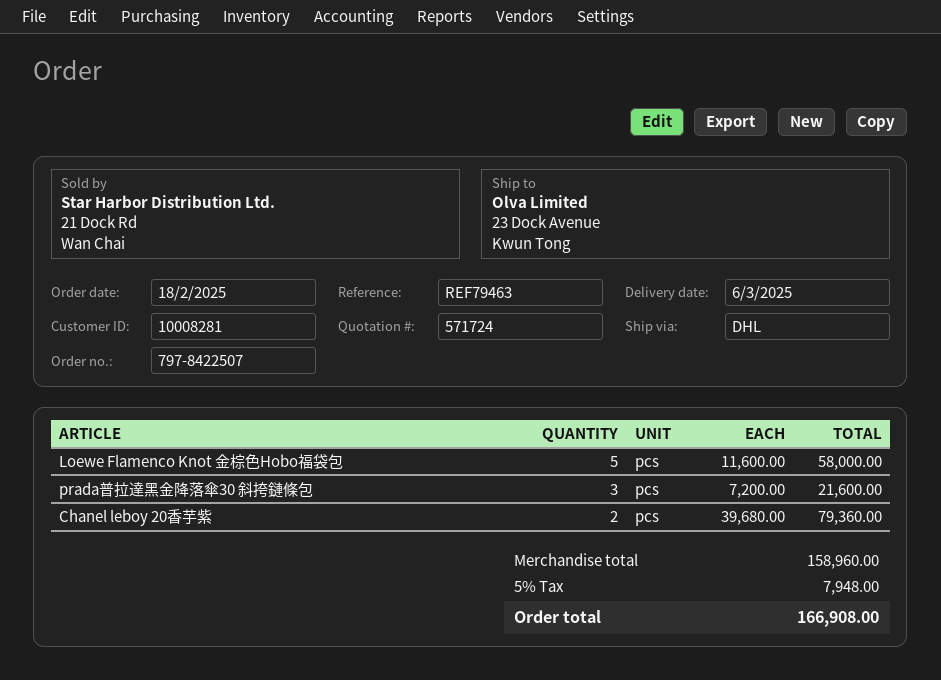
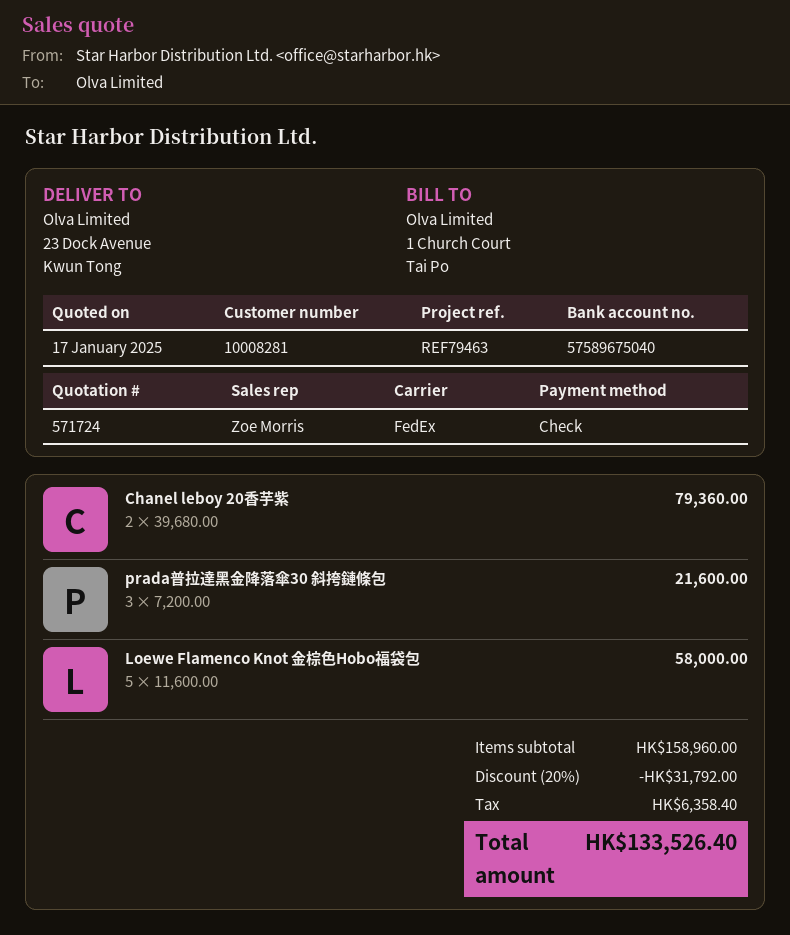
shipping method: DHL -> FedEx
discount: none -> 20% = 31792.00
tax: 7948.00 -> 6358.40
total: 166908.00 -> 133526.40

